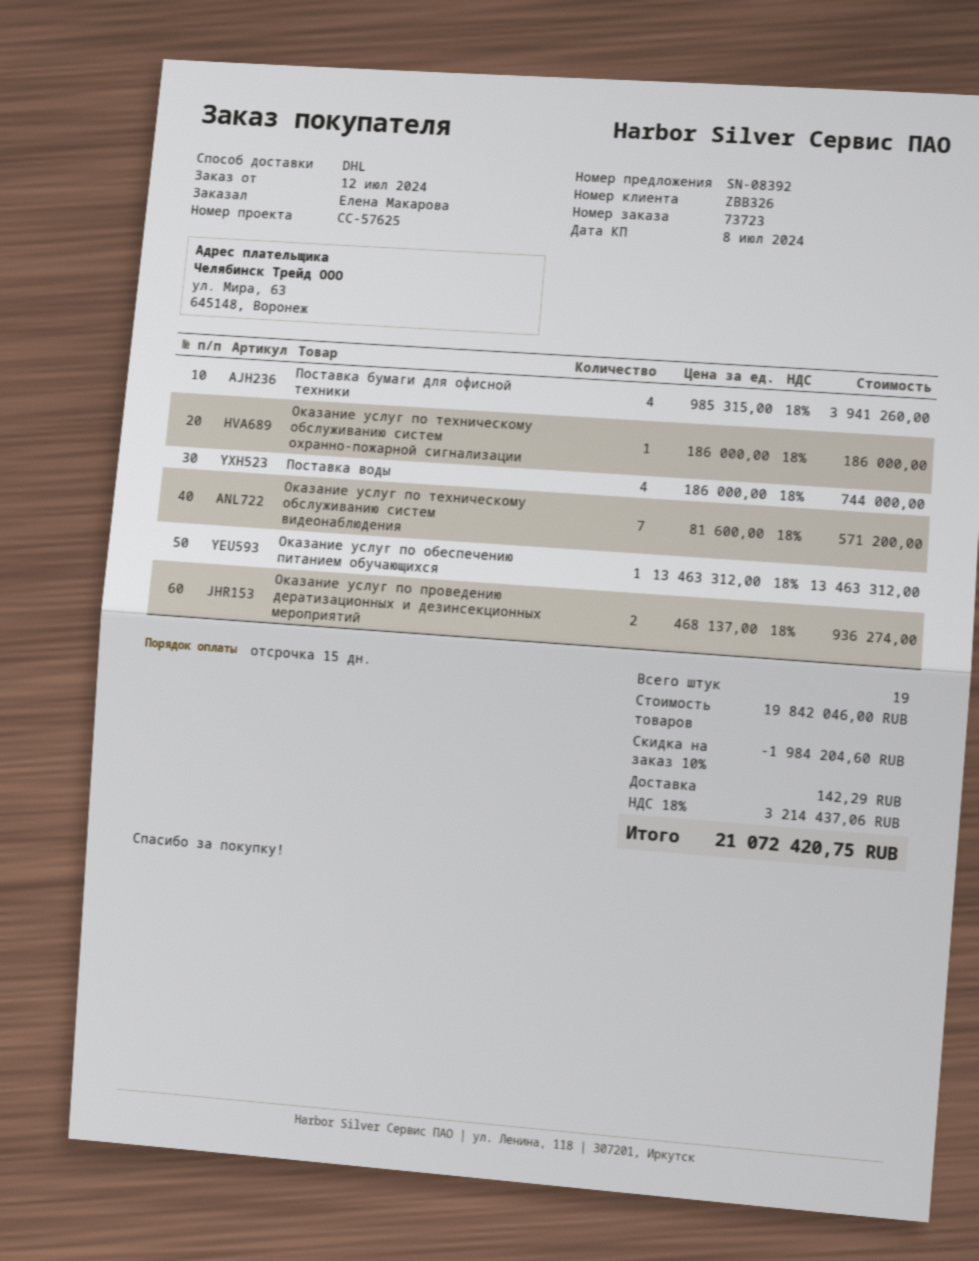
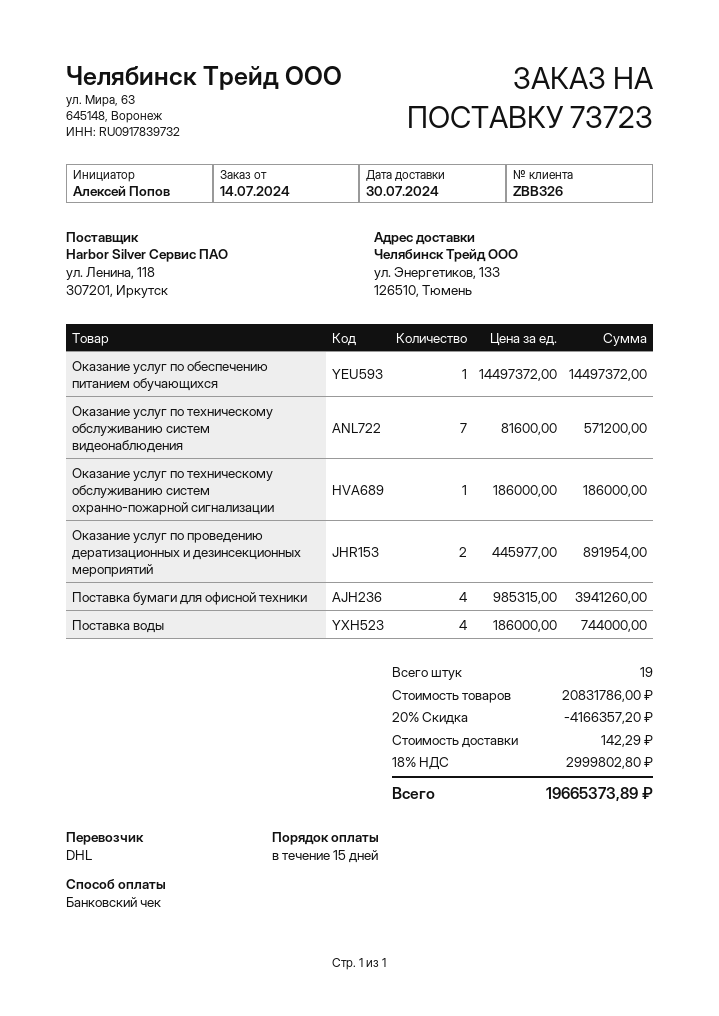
order date: 2024-07-12 -> 2024-07-14
ordered by: Елена Макарова -> Алексей Попов
Оказание услуг по обеспечению питанием обучающихся: 1 x 13463312.00 = 13463312.00 -> 1 x 14497372.00 = 14497372.00
Оказание услуг по проведению дератизационных и дезинсекционных мероприятий: 2 x 468137.00 = 936274.00 -> 2 x 445977.00 = 891954.00
subtotal: 19842046.00 -> 20831786.00
discount: 10% = 1984204.60 -> 20% = 4166357.20
tax: 18% = 3214437.06 -> 18% = 2999802.80
total: 21072420.75 -> 19665373.89

